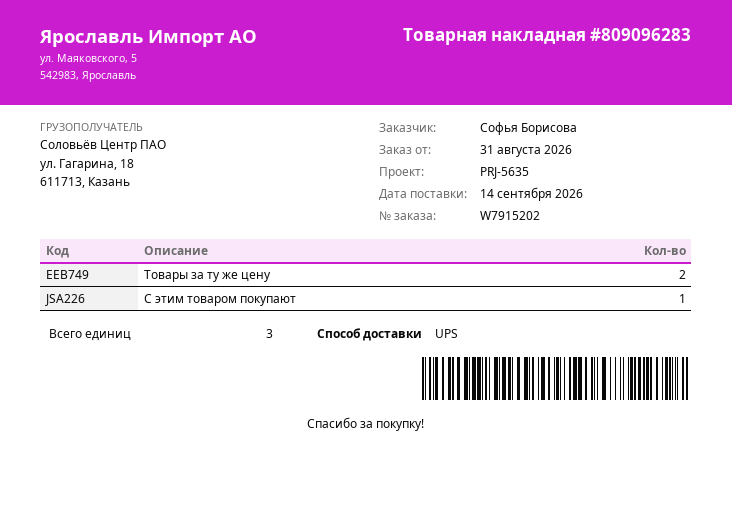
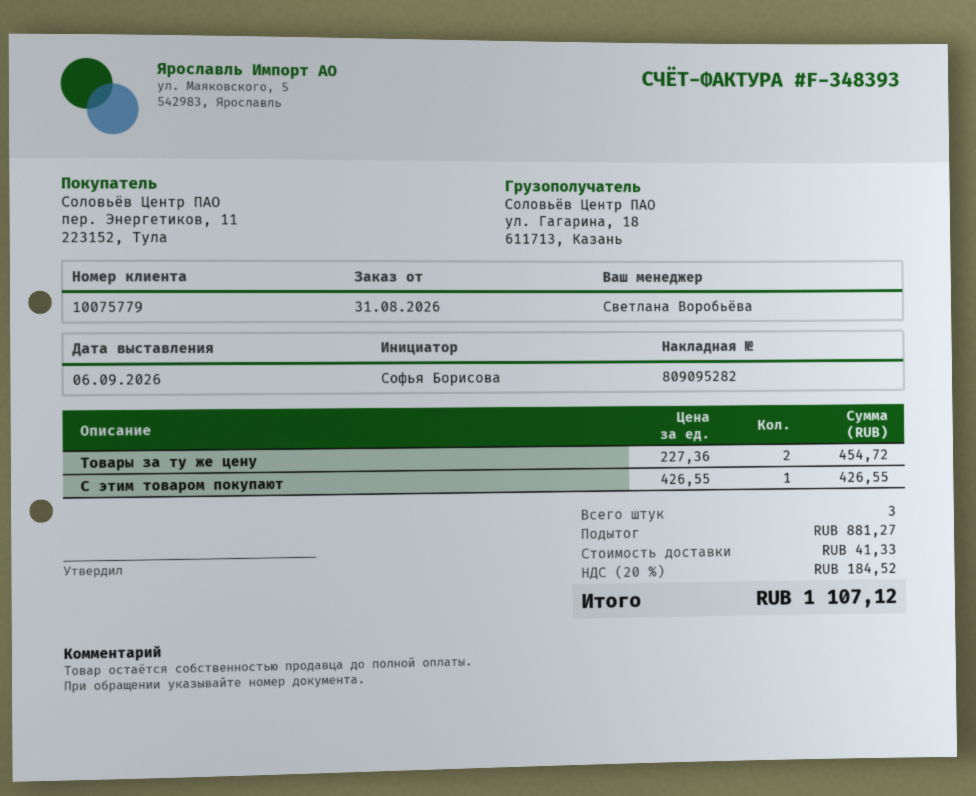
delivery note number: 809096283 -> 809095282

